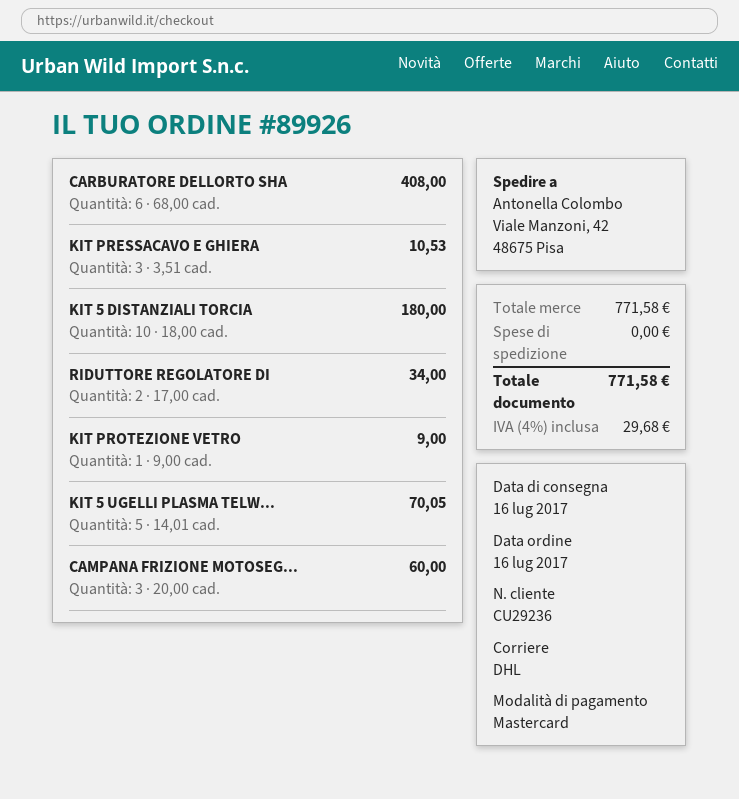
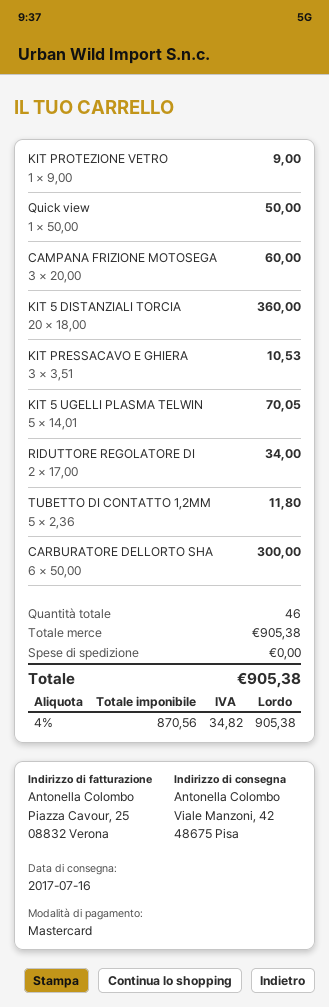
CARBURATORE DELLORTO SHA: 6 x 68.00 = 408.00 -> 6 x 50.00 = 300.00
KIT 5 DISTANZIALI TORCIA: 10 x 18.00 = 180.00 -> 20 x 18.00 = 360.00
Quick view: none -> 1 x 50.00 = 50.00
TUBETTO DI CONTATTO 1,2MM: none -> 5 x 2.36 = 11.80
subtotal: 771.58 -> 905.38
tax: 4% = 29.68 -> 4% = 34.82
total: 771.58 -> 905.38

